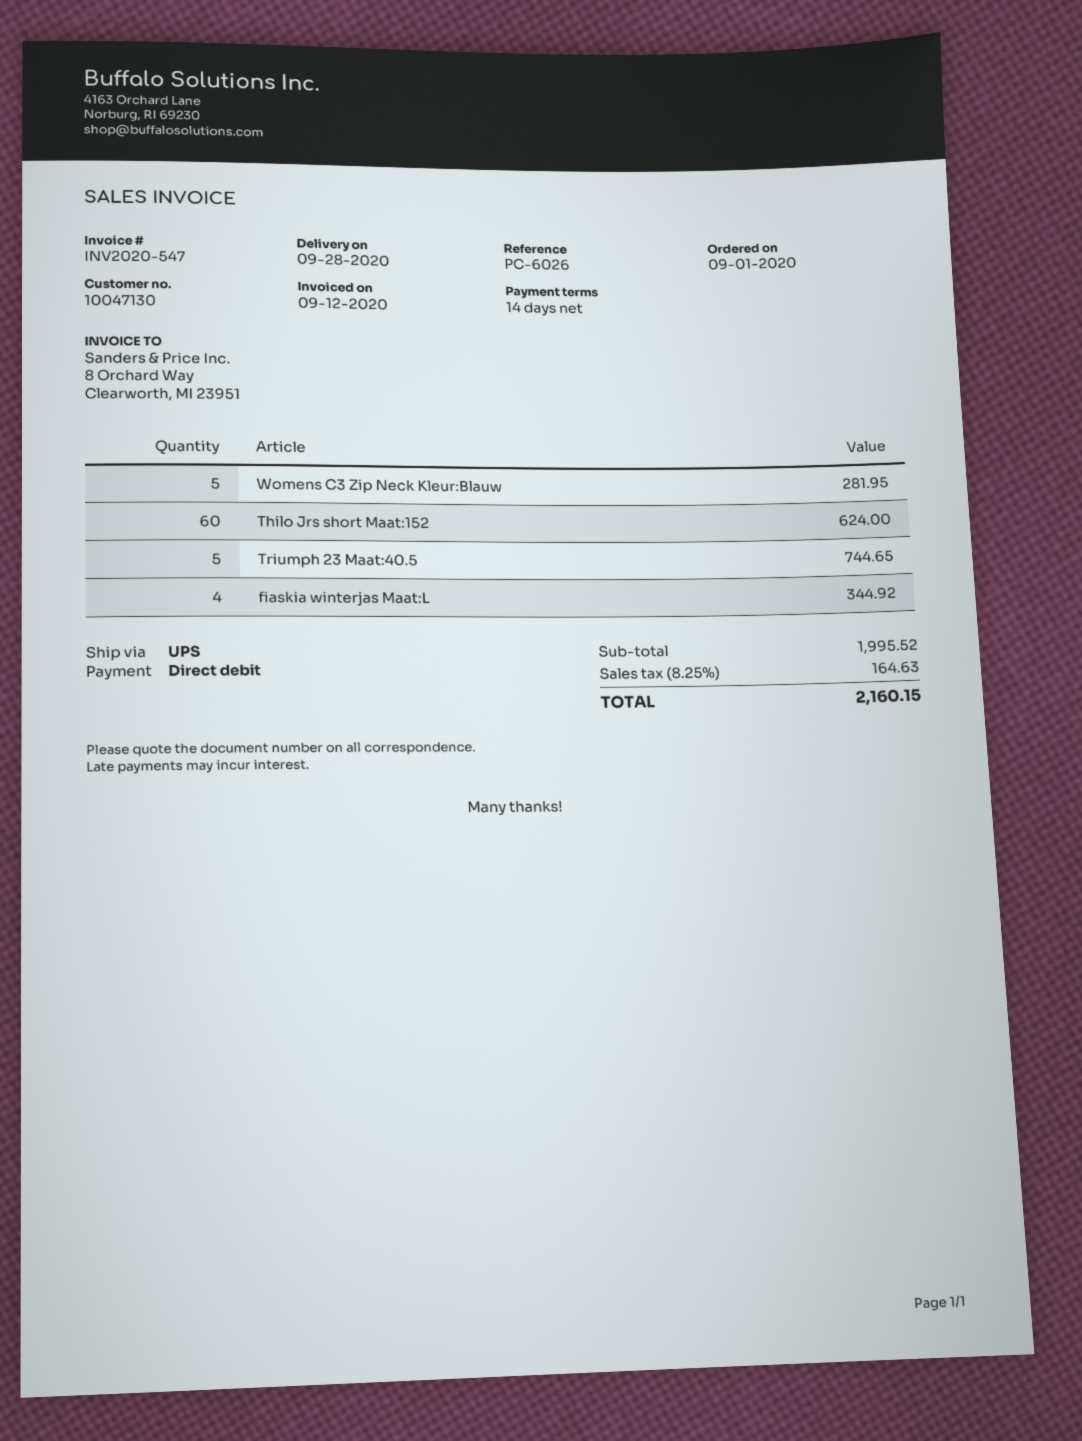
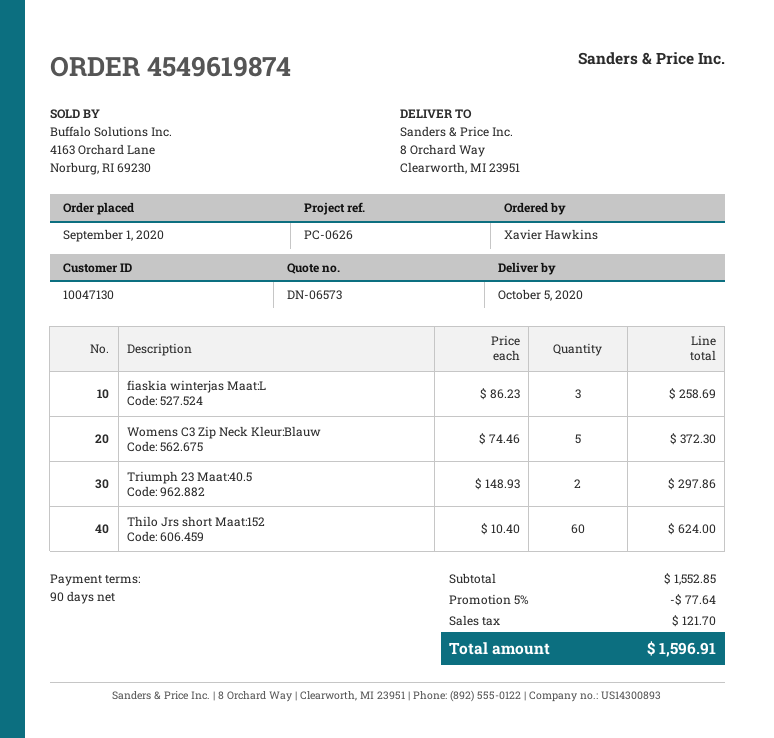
delivery date: 2020-09-28 -> 2020-10-05
payment terms: 14 days -> 90 days
reference: PC-6026 -> PC-0626
Womens C3 Zip Neck Kleur:Blauw: 5 for 281.95 -> 5 for 372.30
Triumph 23 Maat:40.5: 5 for 744.65 -> 2 for 297.86
fiaskia winterjas Maat:L: 4 for 344.92 -> 3 for 258.69
subtotal: 1995.52 -> 1552.85
discount: none -> 5% = 77.64
tax: 164.63 -> 121.70
total: 2160.15 -> 1596.91

